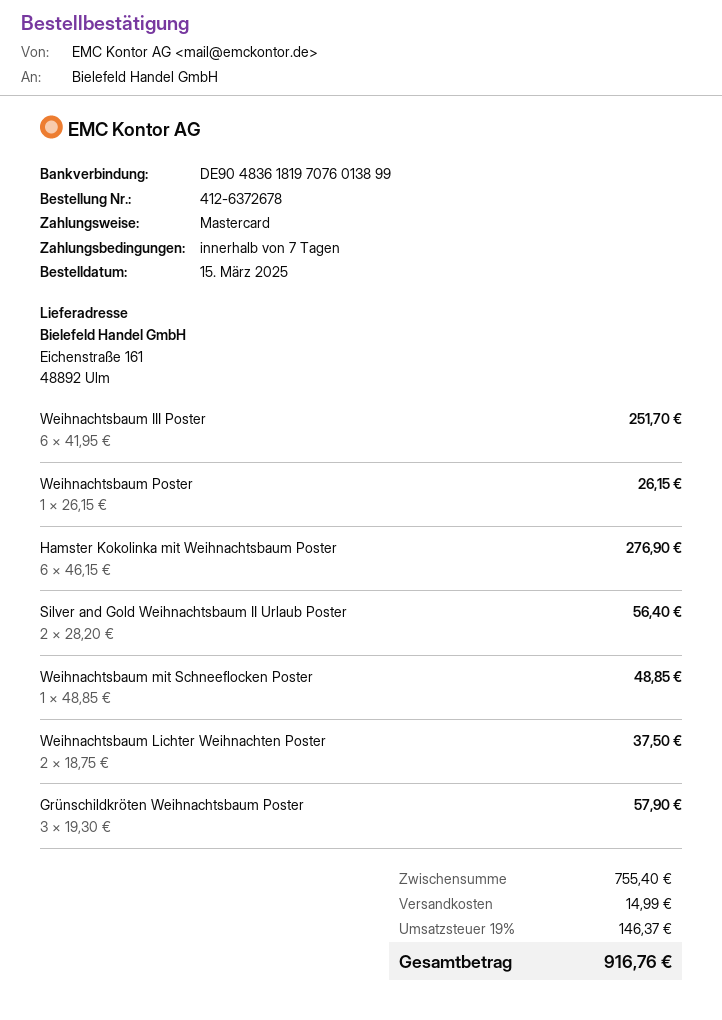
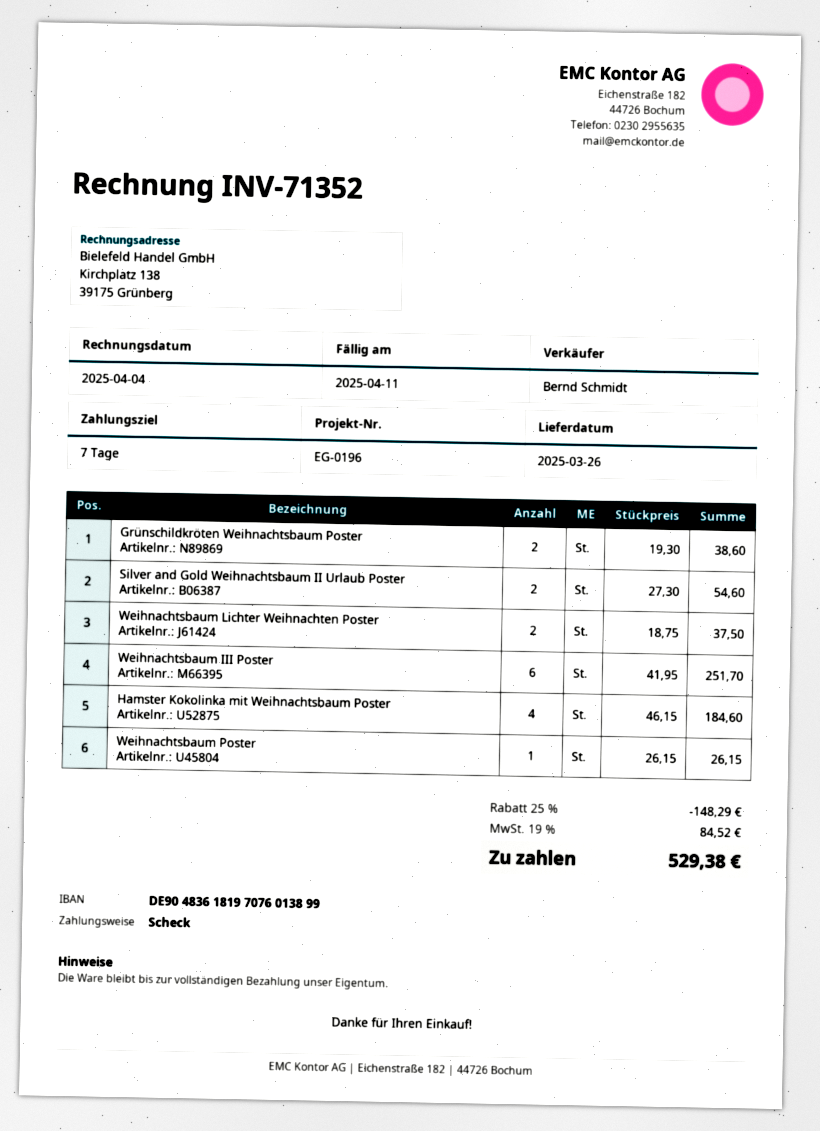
payment method: Mastercard -> cheque
Hamster Kokolinka mit Weihnachtsbaum Poster: 6 x 46.15 = 276.90 -> 4 x 46.15 = 184.60
Silver and Gold Weihnachtsbaum II Urlaub Poster: 2 x 28.20 = 56.40 -> 2 x 27.30 = 54.60
Weihnachtsbaum mit Schneeflocken Poster: 1 x 48.85 = 48.85 -> none
Grünschildkröten Weihnachtsbaum Poster: 3 x 19.30 = 57.90 -> 2 x 19.30 = 38.60
discount: none -> 25% = 148.29
shipping: 14.99 -> none
tax: 19% = 146.37 -> 19% = 84.52
total: 916.76 -> 529.38

